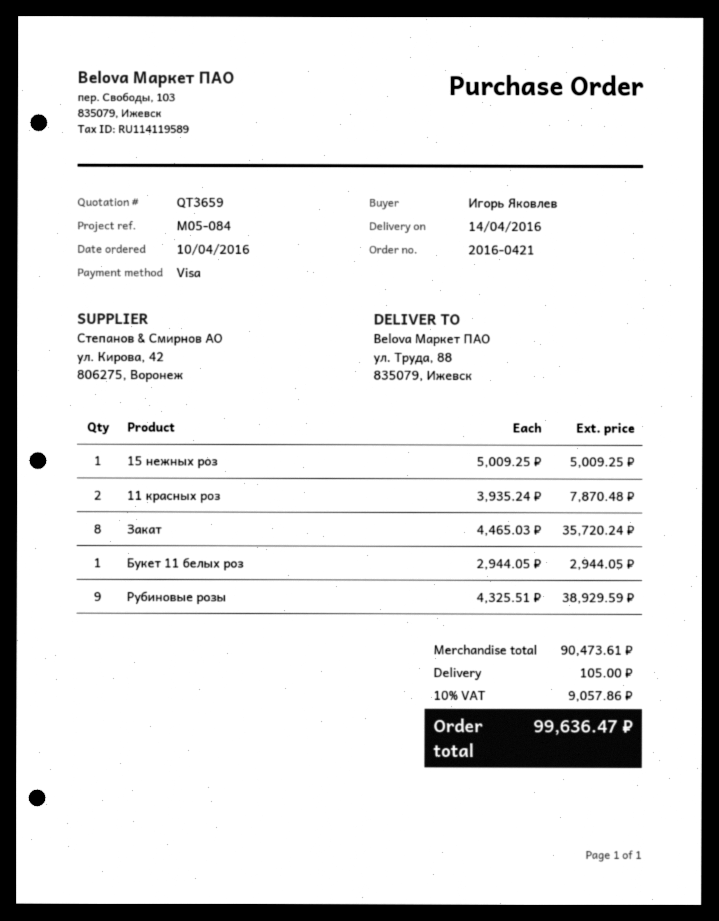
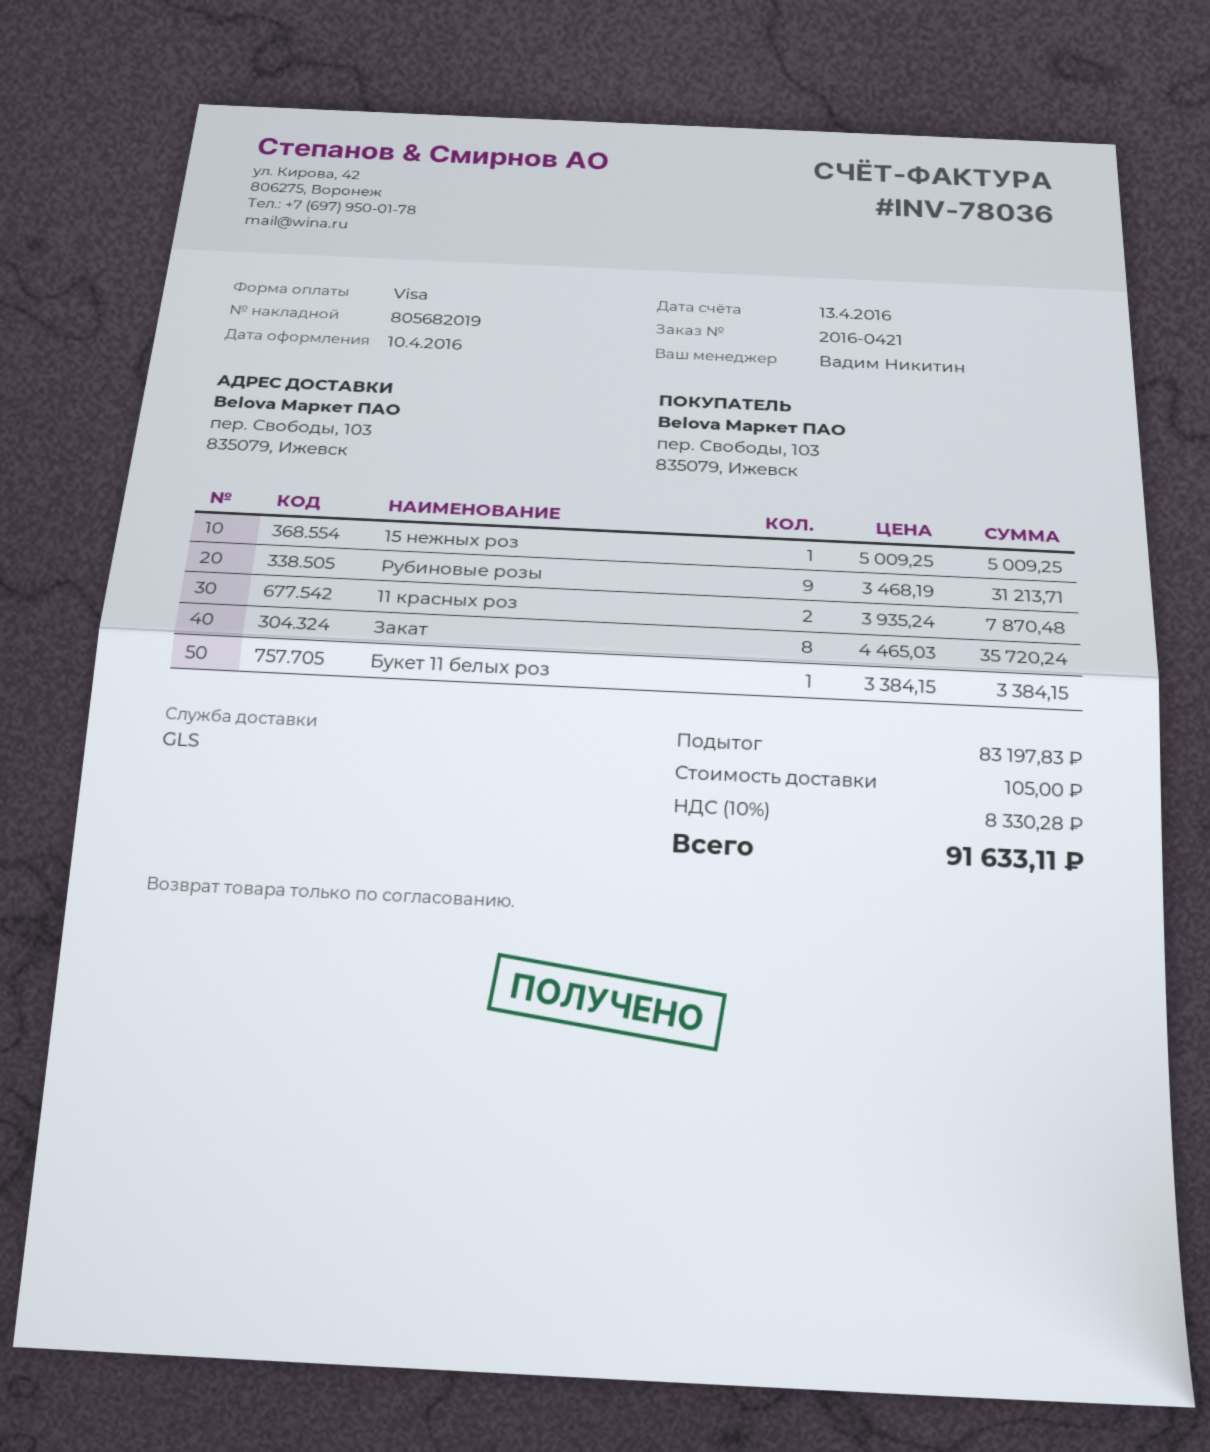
ship to: ул. Труда, 88, 835079, Ижевск -> пер. Свободы, 103, 835079, Ижевск
Букет 11 белых роз: 1 x 2944.05 = 2944.05 -> 1 x 3384.15 = 3384.15
Рубиновые розы: 9 x 4325.51 = 38929.59 -> 9 x 3468.19 = 31213.71
subtotal: 90473.61 -> 83197.83
tax: 10% = 9057.86 -> 10% = 8330.28
total: 99636.47 -> 91633.11

